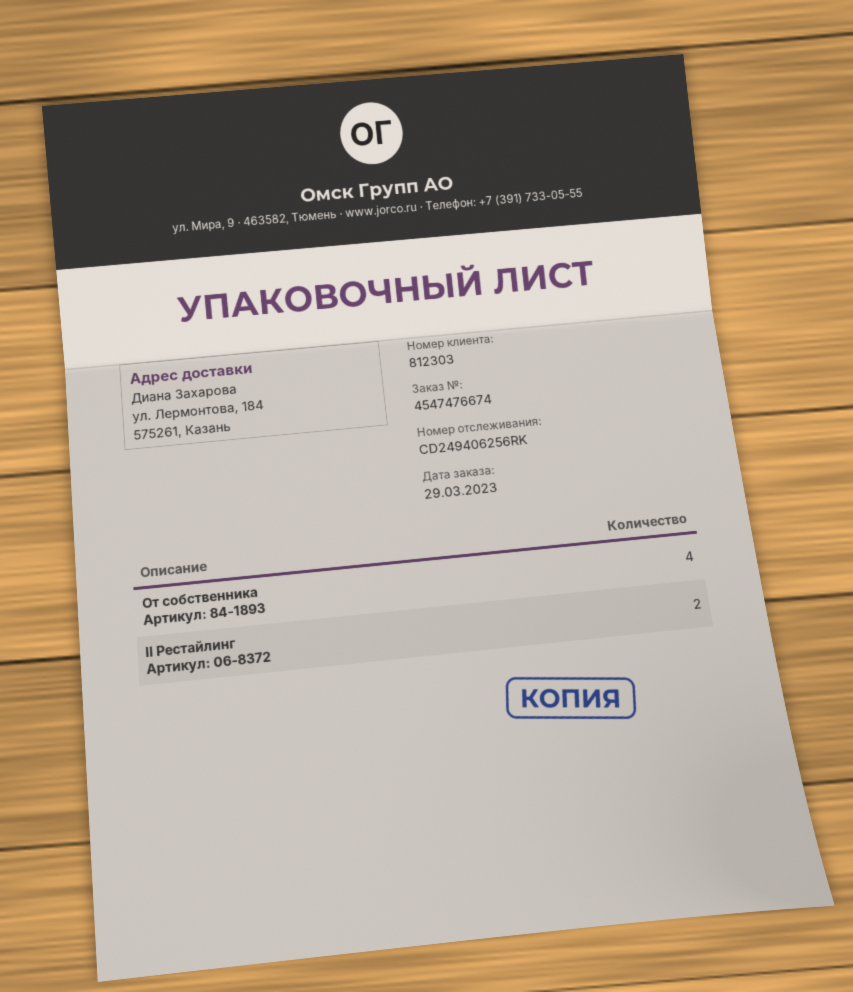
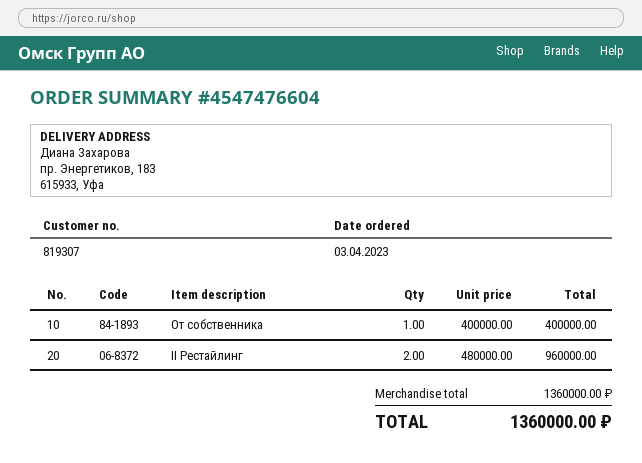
order number: 4547476674 -> 4547476604
order date: 2023-03-29 -> 2023-04-03
customer number: 812303 -> 819307
ship to: ул. Лермонтова, 184, 575261, Казань -> пр. Энергетиков, 183, 615933, Уфа
От собственника: 4 -> 1

